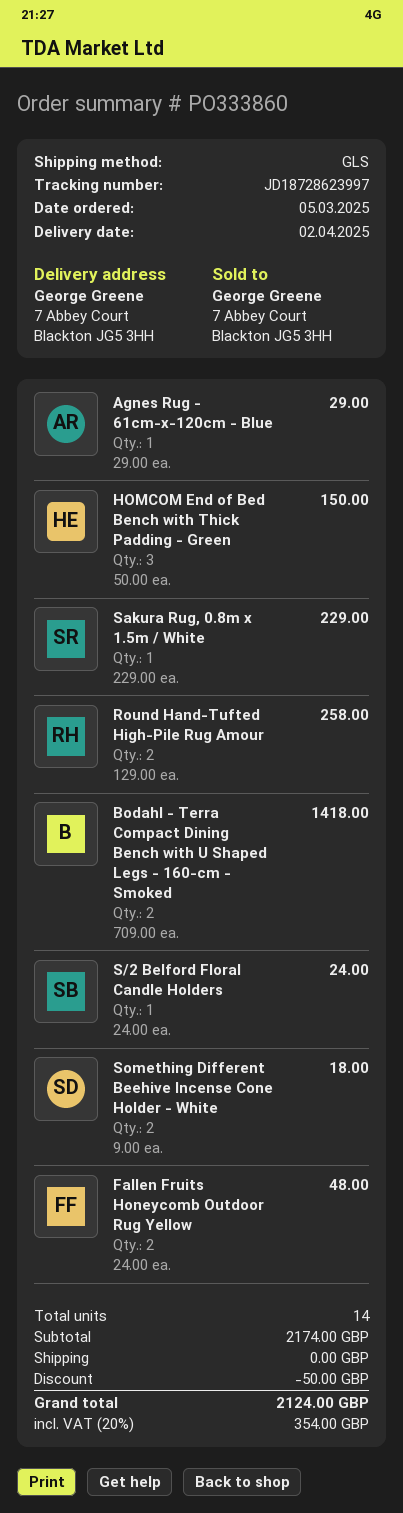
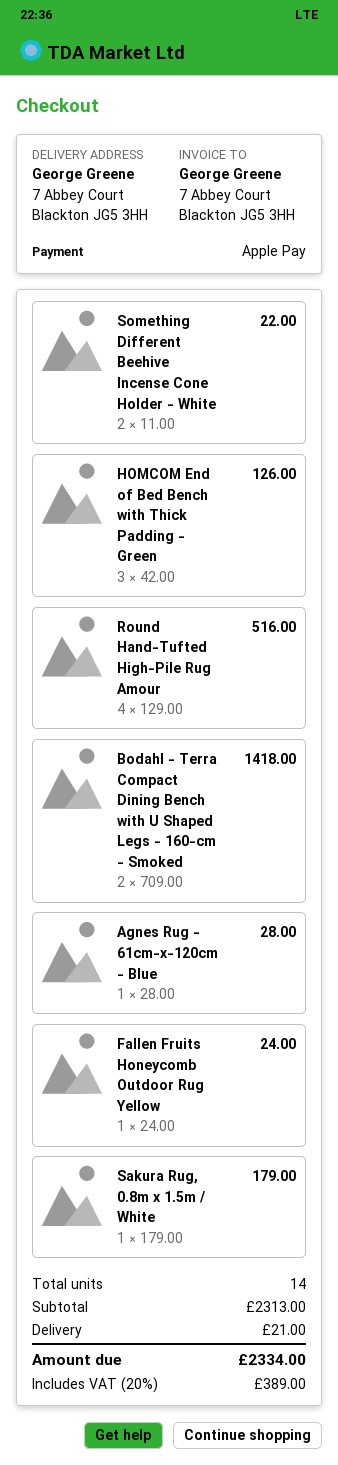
Agnes Rug - 61cm-x-120cm - Blue: 1 x 29.00 = 29.00 -> 1 x 28.00 = 28.00
HOMCOM End of Bed Bench with Thick Padding - Green: 3 x 50.00 = 150.00 -> 3 x 42.00 = 126.00
Sakura Rug, 0.8m x 1.5m / White: 1 x 229.00 = 229.00 -> 1 x 179.00 = 179.00
Round Hand-Tufted High-Pile Rug Amour: 2 x 129.00 = 258.00 -> 4 x 129.00 = 516.00
S/2 Belford Floral Candle Holders: 1 x 24.00 = 24.00 -> none
Something Different Beehive Incense Cone Holder - White: 2 x 9.00 = 18.00 -> 2 x 11.00 = 22.00
Fallen Fruits Honeycomb Outdoor Rug Yellow: 2 x 24.00 = 48.00 -> 1 x 24.00 = 24.00
subtotal: 2174.00 -> 2313.00
discount: 50.00 -> none
shipping: 0.00 -> 21.00
tax: 20% = 354.00 -> 20% = 389.00
total: 2124.00 -> 2334.00

